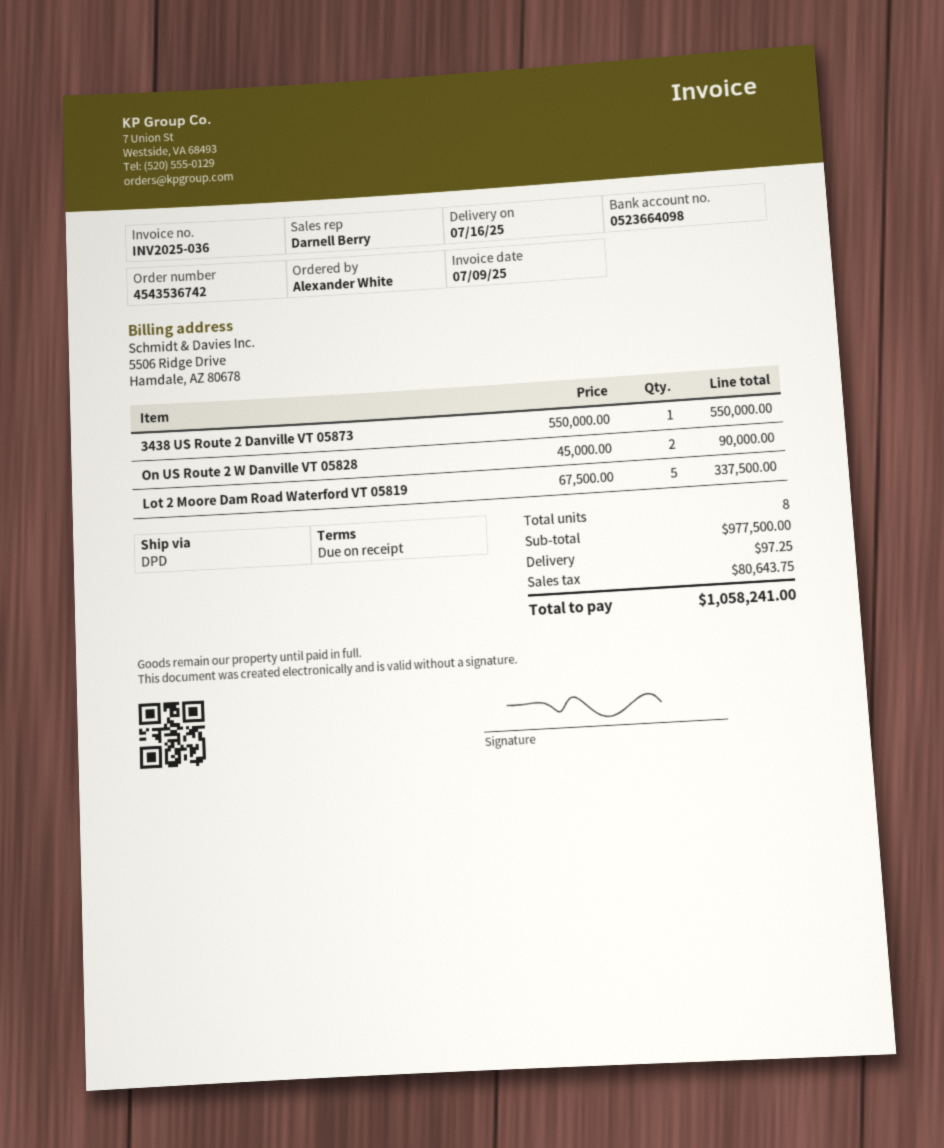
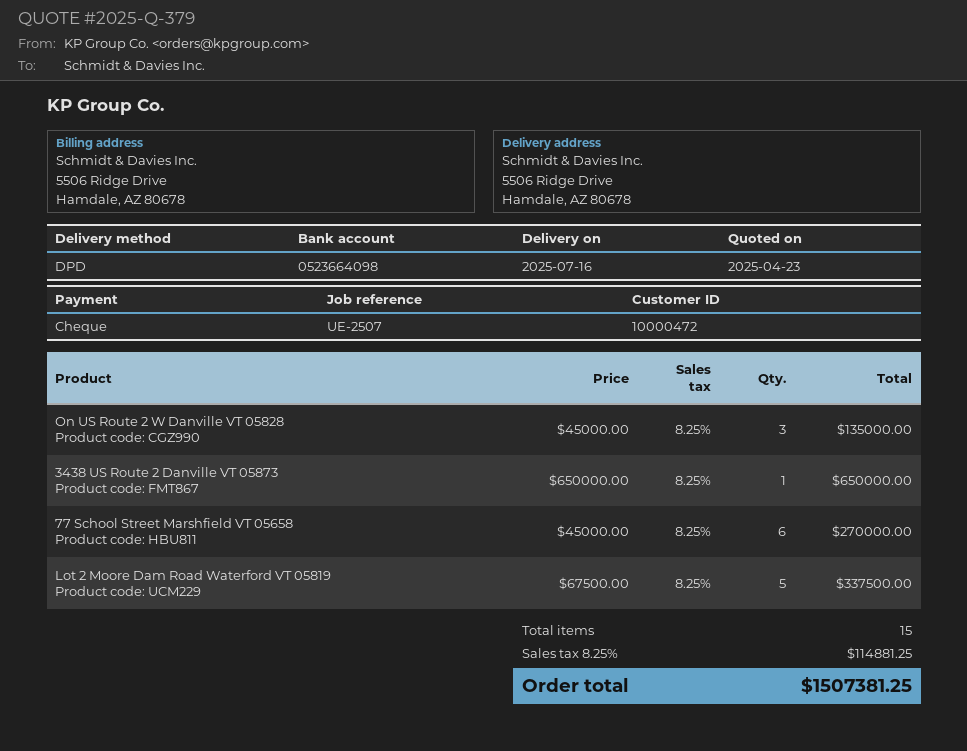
3438 US Route 2 Danville VT 05873: 1 x 550000.00 = 550000.00 -> 1 x 650000.00 = 650000.00
On US Route 2 W Danville VT 05828: 2 x 45000.00 = 90000.00 -> 3 x 45000.00 = 135000.00
77 School Street Marshfield VT 05658: none -> 6 x 45000.00 = 270000.00
total quantity: 8 -> 15
shipping: 97.25 -> none
tax: 80643.75 -> 114881.25
total: 1058241.00 -> 1507381.25

